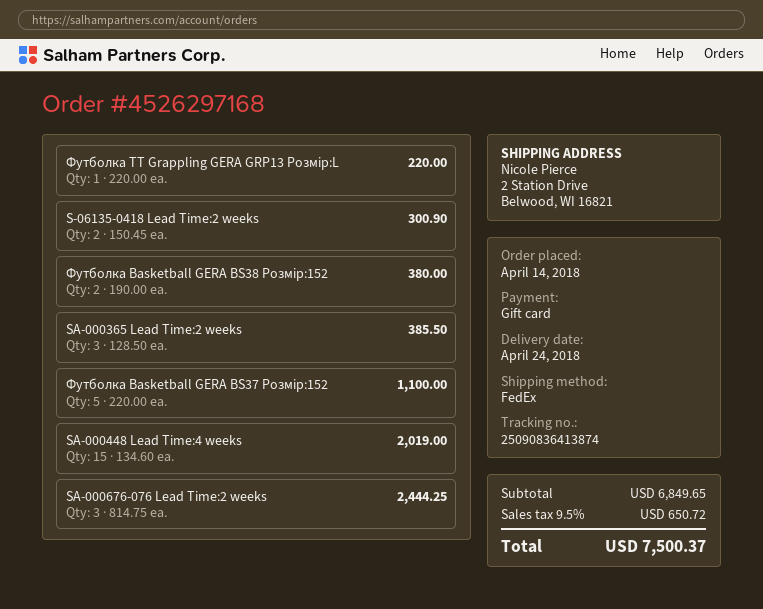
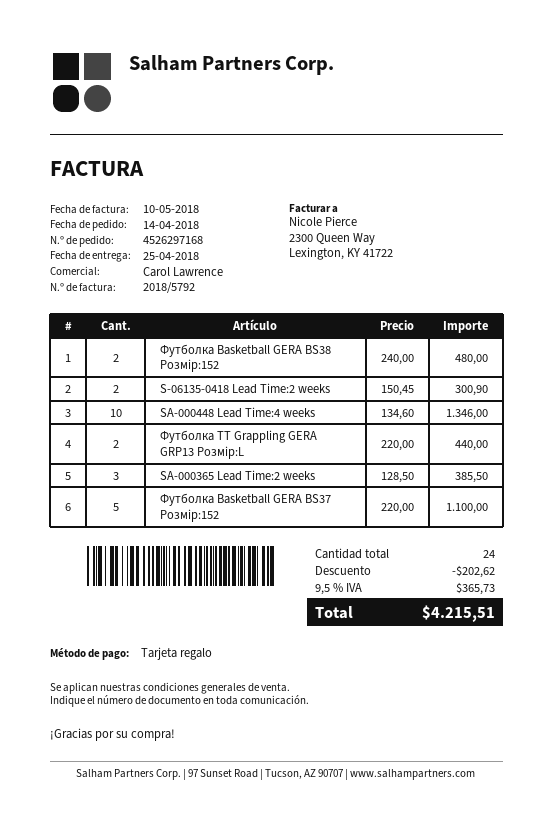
delivery date: 2018-04-24 -> 2018-04-25
Футболка TT Grappling GERA GRP13 Розмір:L: 1 x 220.00 = 220.00 -> 2 x 220.00 = 440.00
Футболка Basketball GERA BS38 Розмір:152: 2 x 190.00 = 380.00 -> 2 x 240.00 = 480.00
SA-000448 Lead Time:4 weeks: 15 x 134.60 = 2019.00 -> 10 x 134.60 = 1346.00
SA-000676-076 Lead Time:2 weeks: 3 x 814.75 = 2444.25 -> none
discount: none -> 202.62
tax: 9.5% = 650.72 -> 9.5% = 365.73
total: 7500.37 -> 4215.51

